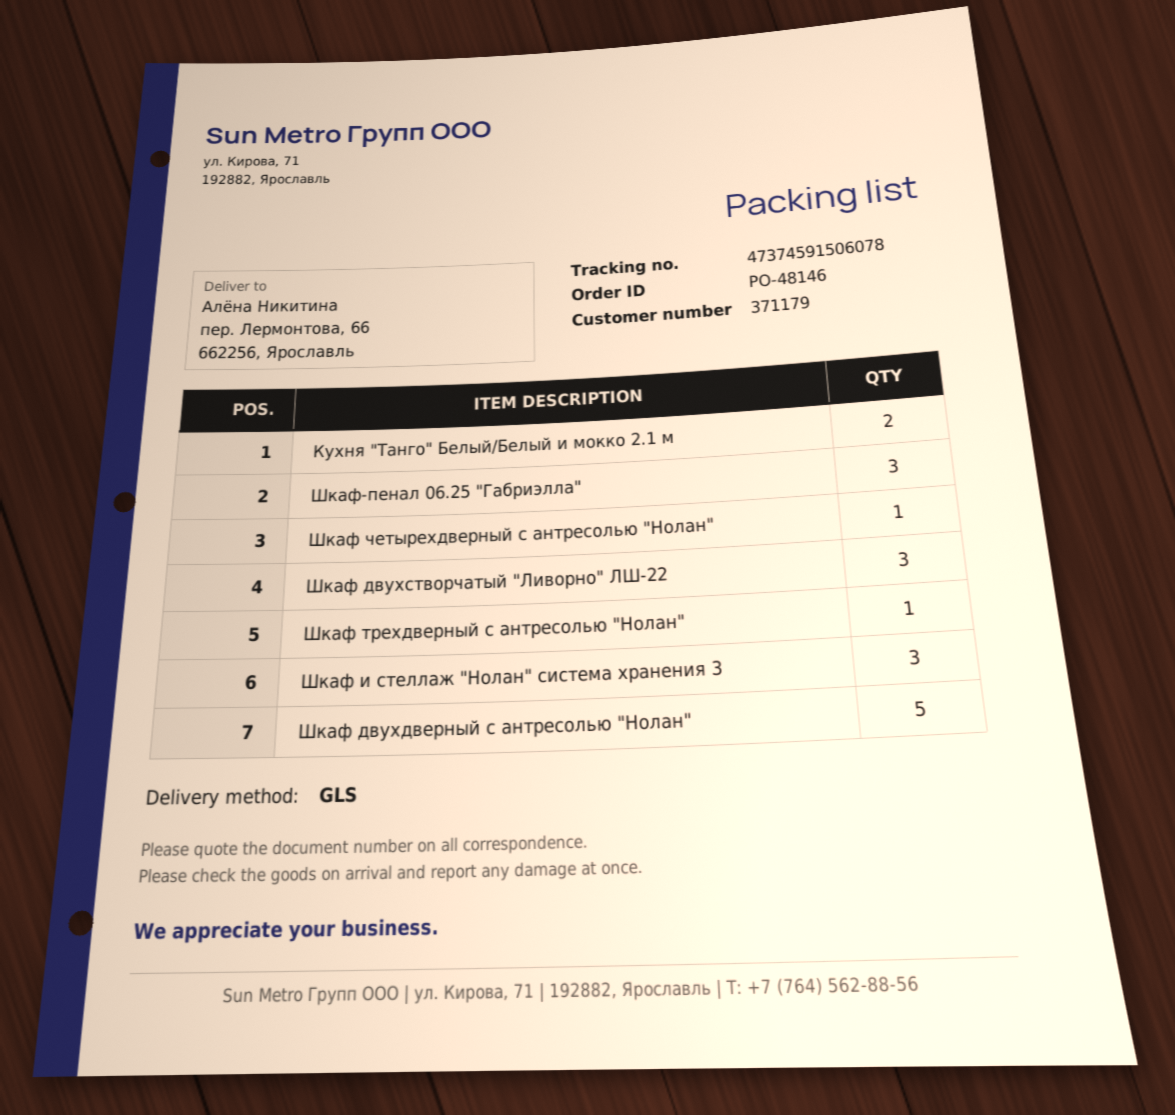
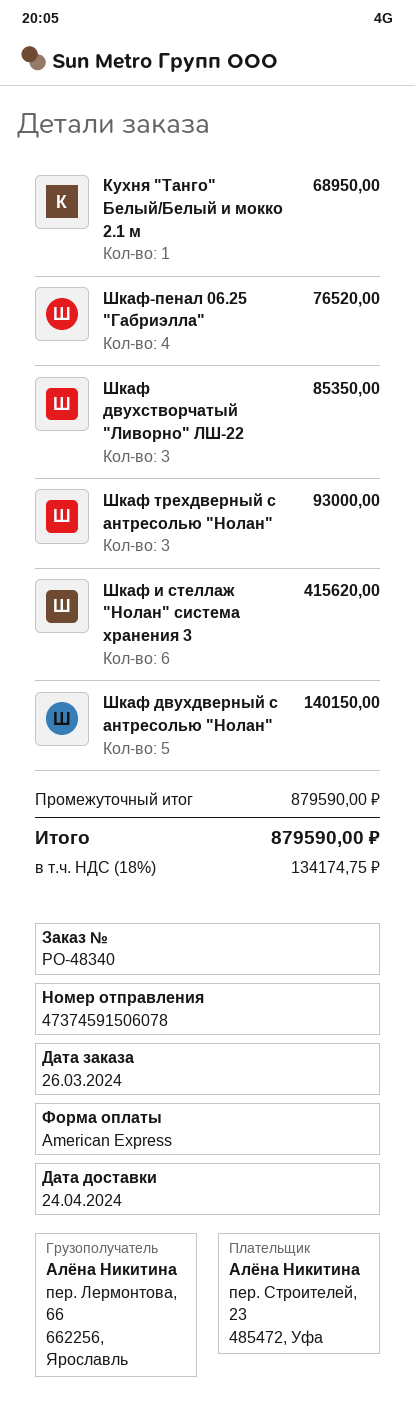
order number: PO-48146 -> PO-48340
Кухня "Танго" Белый/Белый и мокко 2.1 м: 2 -> 1
Шкаф-пенал 06.25 "Габриэлла": 3 -> 4
Шкаф четырехдверный с антресолью "Нолан": 1 -> none
Шкаф трехдверный с антресолью "Нолан": 1 -> 3
Шкаф и стеллаж "Нолан" система хранения 3: 3 -> 6

